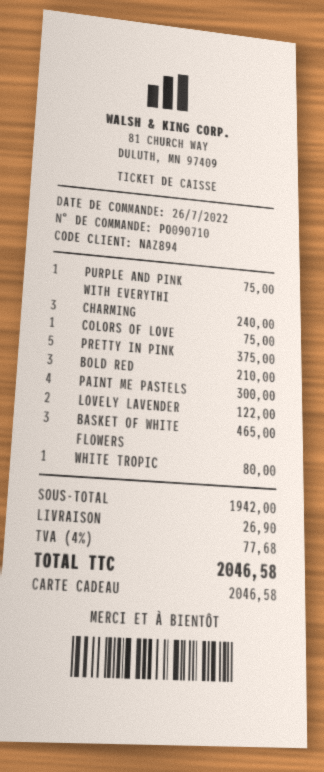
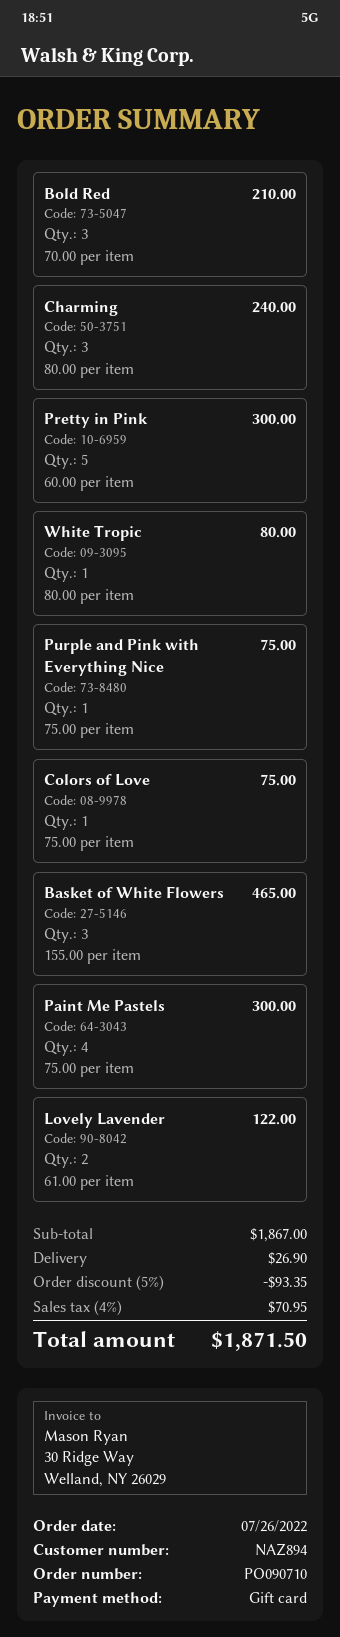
PRETTY IN PINK: 5 for 375.00 -> 5 for 300.00
subtotal: 1942.00 -> 1867.00
discount: none -> 5% = 93.35
tax: 4% = 77.68 -> 4% = 70.95
total: 2046.58 -> 1871.50

